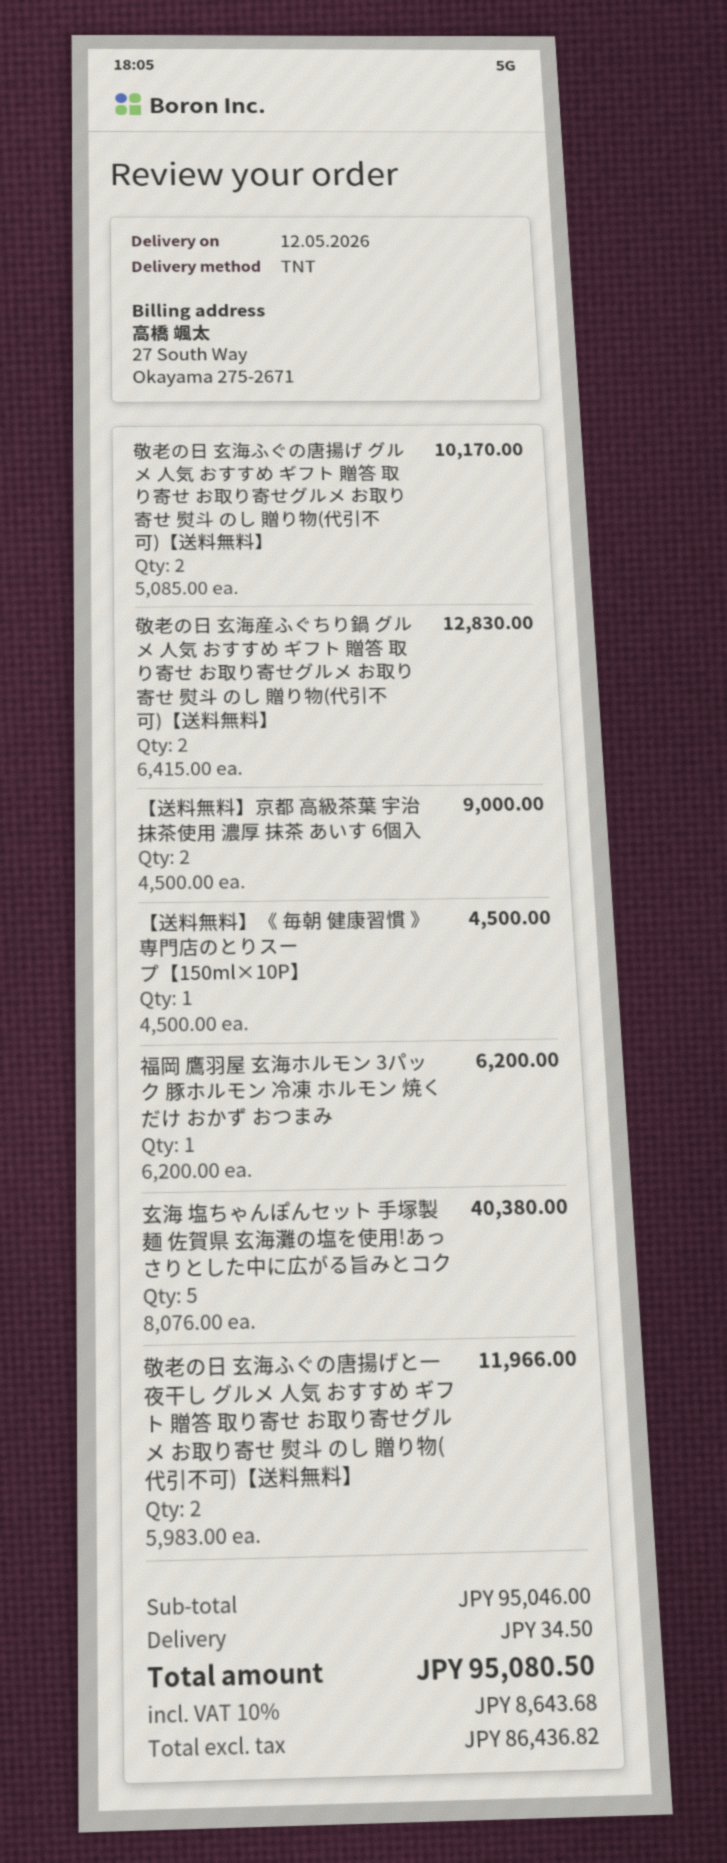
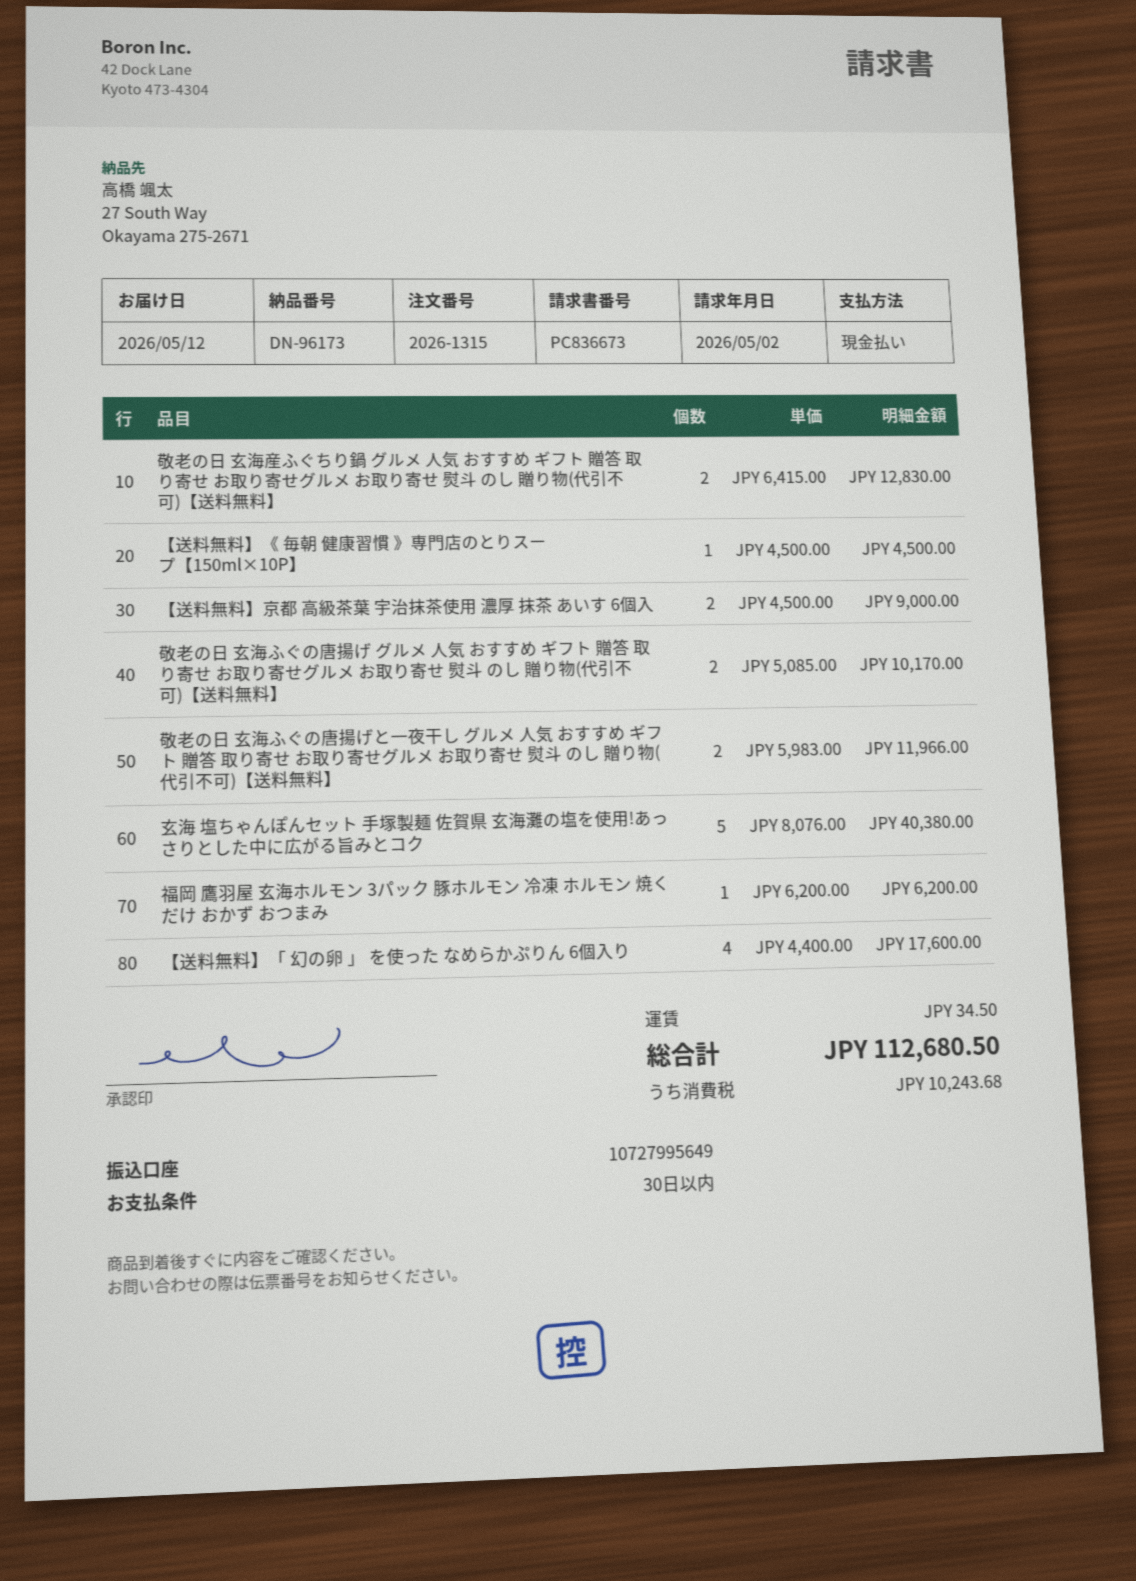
【送料無料】「 幻の卵 」 を使った なめらかぷりん 6個入り: none -> 4 x 4400.00 = 17600.00
tax: 8643.68 -> 10243.68
total: 95080.50 -> 112680.50

